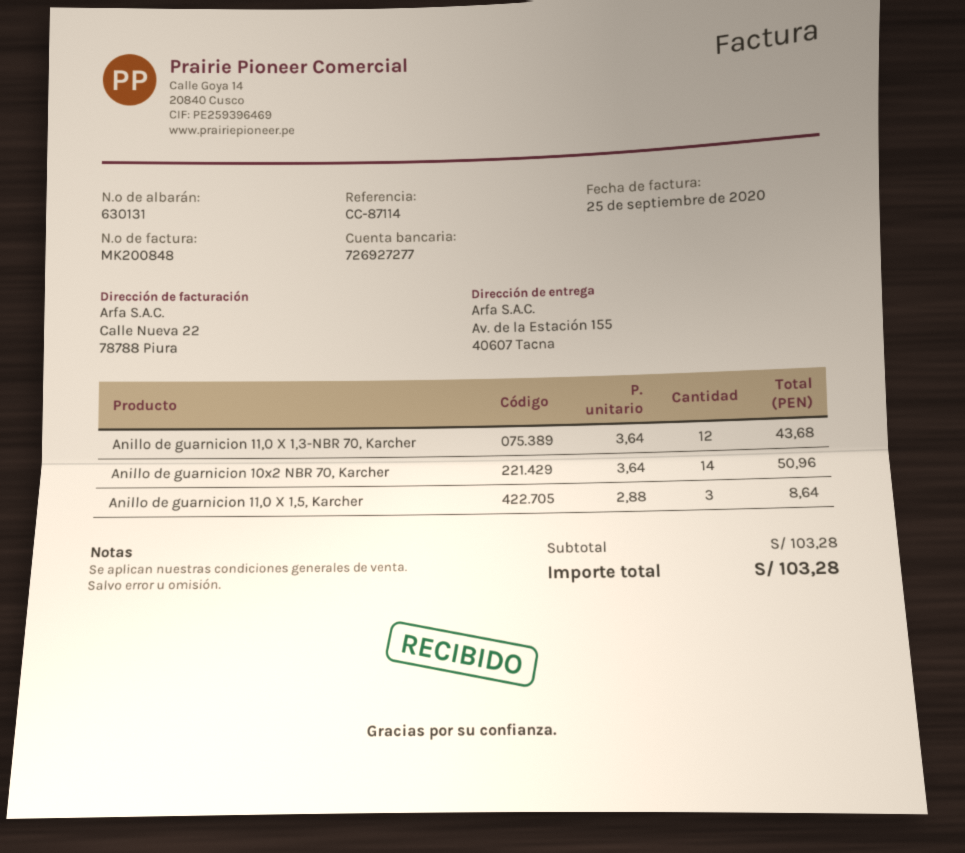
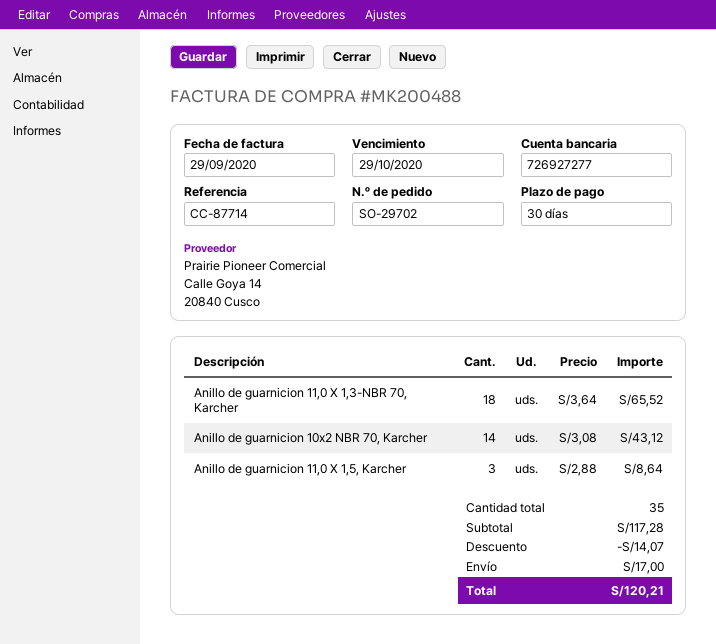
invoice number: MK200848 -> MK200488
invoice date: 2020-09-25 -> 2020-09-29
reference: CC-87114 -> CC-87714
Anillo de guarnicion 11,0 X 1,3-NBR 70, Karcher: 12 x 3.64 = 43.68 -> 18 x 3.64 = 65.52
Anillo de guarnicion 10x2 NBR 70, Karcher: 14 x 3.64 = 50.96 -> 14 x 3.08 = 43.12
subtotal: 103.28 -> 117.28
discount: none -> 14.07
shipping: none -> 17.00
total: 103.28 -> 120.21

